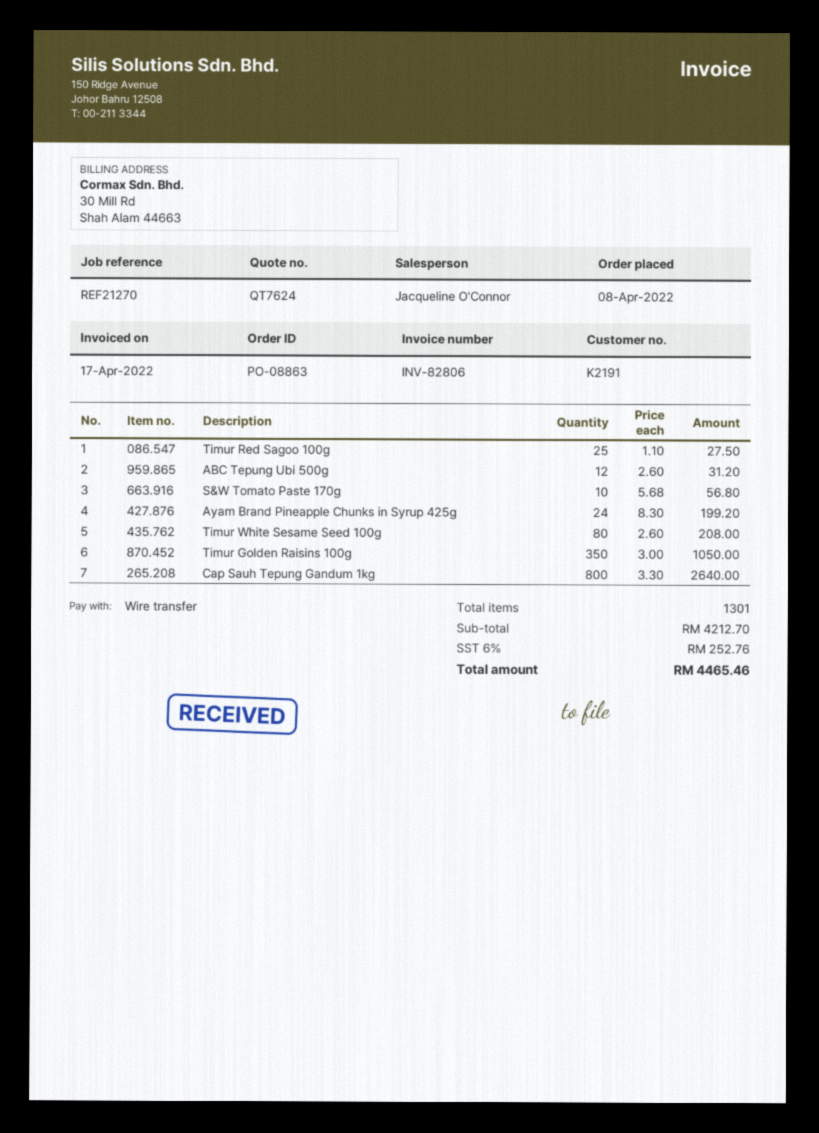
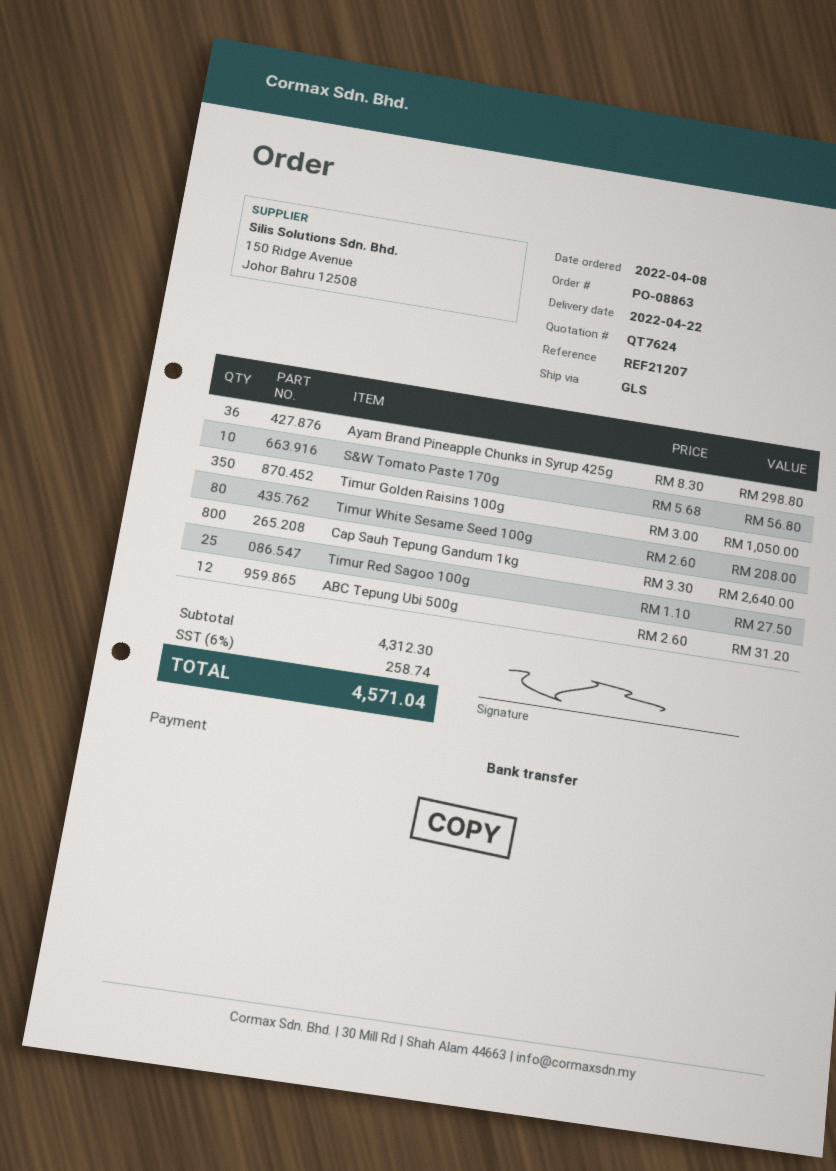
reference: REF21270 -> REF21207
Ayam Brand Pineapple Chunks in Syrup 425g: 24 x 8.30 = 199.20 -> 36 x 8.30 = 298.80
subtotal: 4212.70 -> 4312.30
tax: 6% = 252.76 -> 6% = 258.74
total: 4465.46 -> 4571.04

